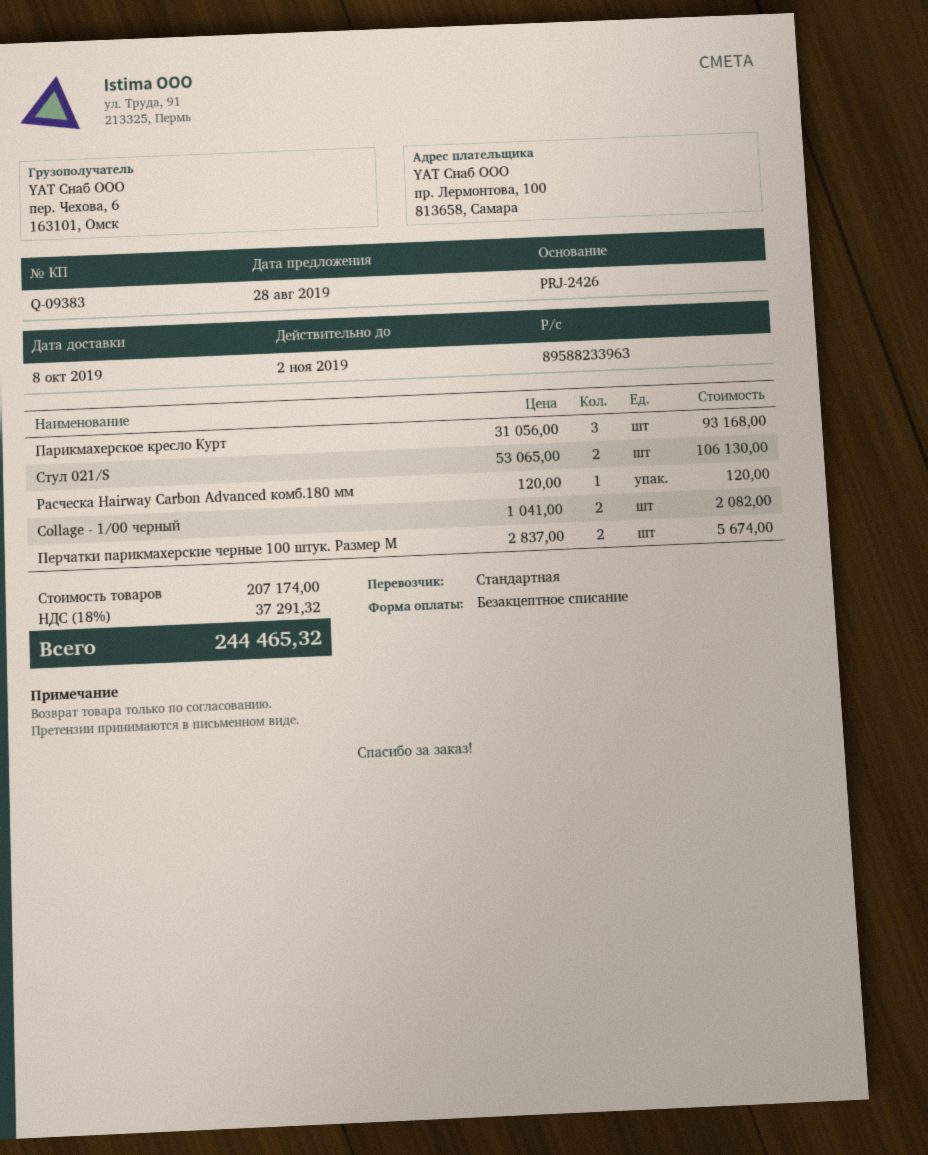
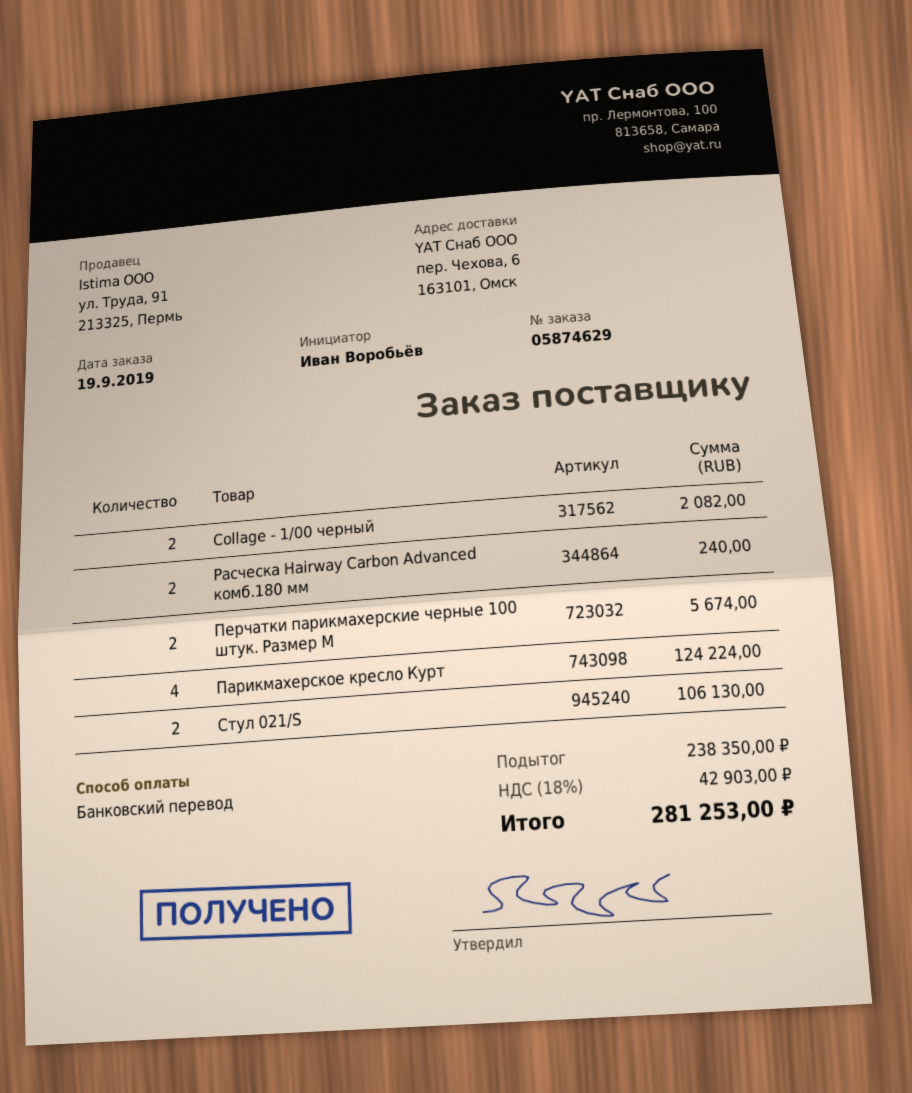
payment method: direct debit -> bank transfer
Парикмахерское кресло Курт: 3 for 93168.00 -> 4 for 124224.00
Расческа Hairway Carbon Advanced комб.180 мм: 1 for 120.00 -> 2 for 240.00
subtotal: 207174.00 -> 238350.00
tax: 18% = 37291.32 -> 18% = 42903.00
total: 244465.32 -> 281253.00

